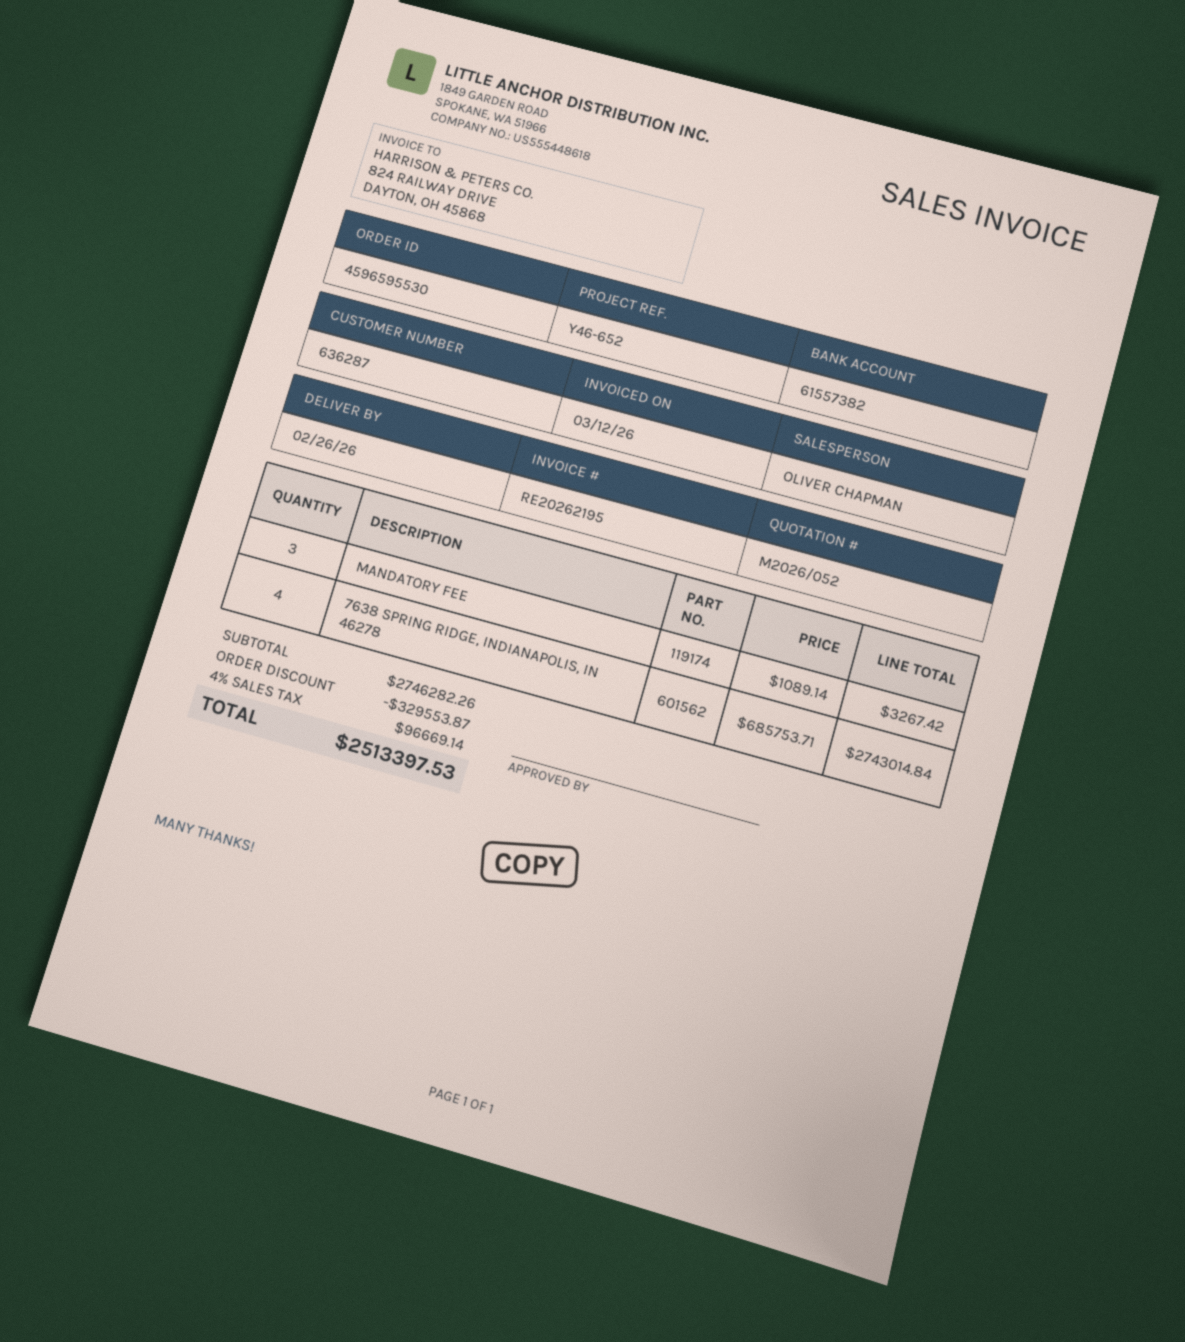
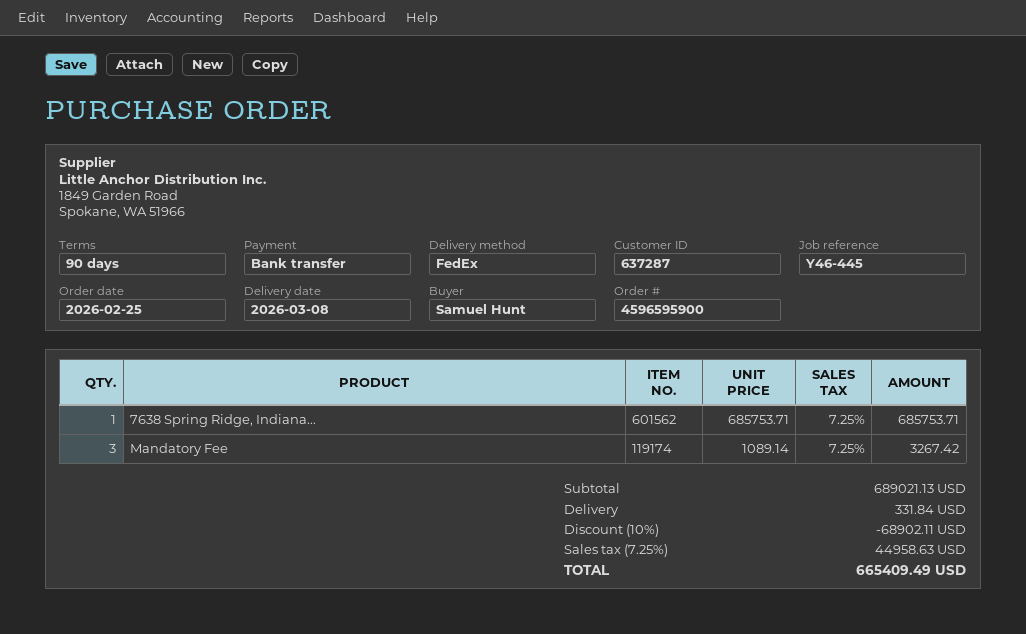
order number: 4596595530 -> 4596595900
delivery date: 2026-02-26 -> 2026-03-08
customer number: 636287 -> 637287
reference: Y46-652 -> Y46-445
7638 SPRING RIDGE, INDIANAPOLIS, IN 46278: 4 x 685753.71 = 2743014.84 -> 1 x 685753.71 = 685753.71
subtotal: 2746282.26 -> 689021.13
discount: 329553.87 -> 68902.11
shipping: none -> 331.84
tax: 4% = 96669.14 -> 7.25% = 44958.63
total: 2513397.53 -> 665409.49

